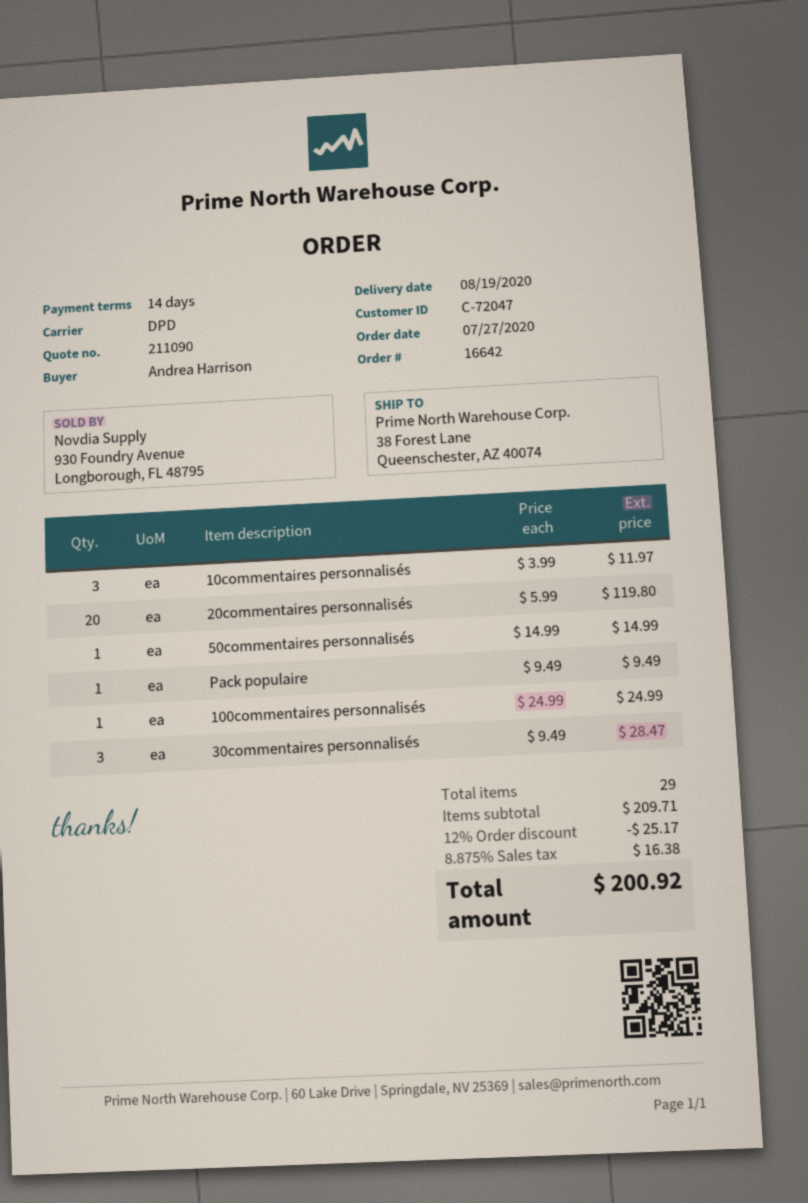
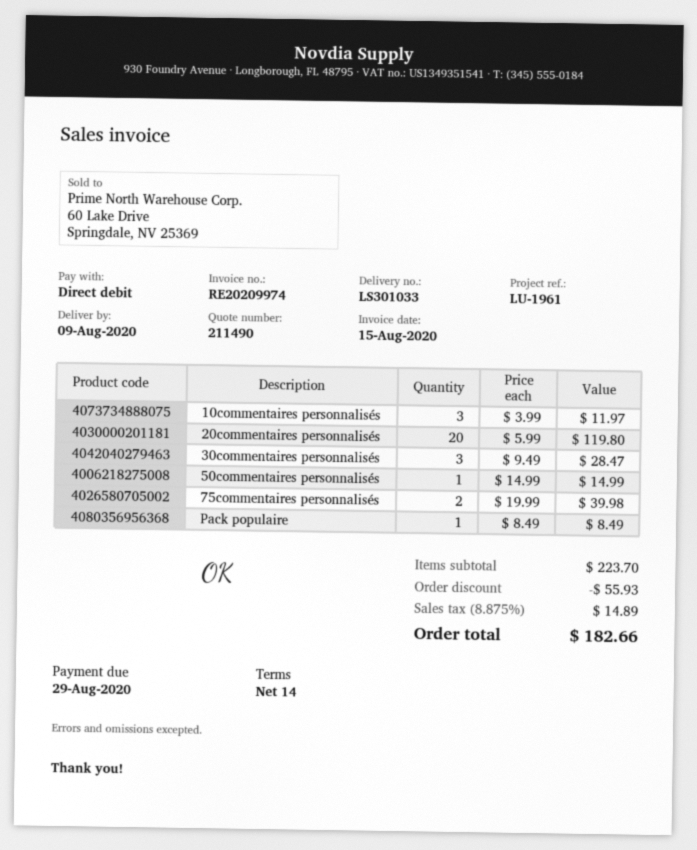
quote number: 211090 -> 211490
delivery date: 2020-08-19 -> 2020-08-09
Pack populaire: 1 x 9.49 = 9.49 -> 1 x 8.49 = 8.49
100commentaires personnalisés: 1 x 24.99 = 24.99 -> none
75commentaires personnalisés: none -> 2 x 19.99 = 39.98
subtotal: 209.71 -> 223.70
discount: 25.17 -> 55.93
tax: 8.875% = 16.38 -> 8.875% = 14.89
total: 200.92 -> 182.66

